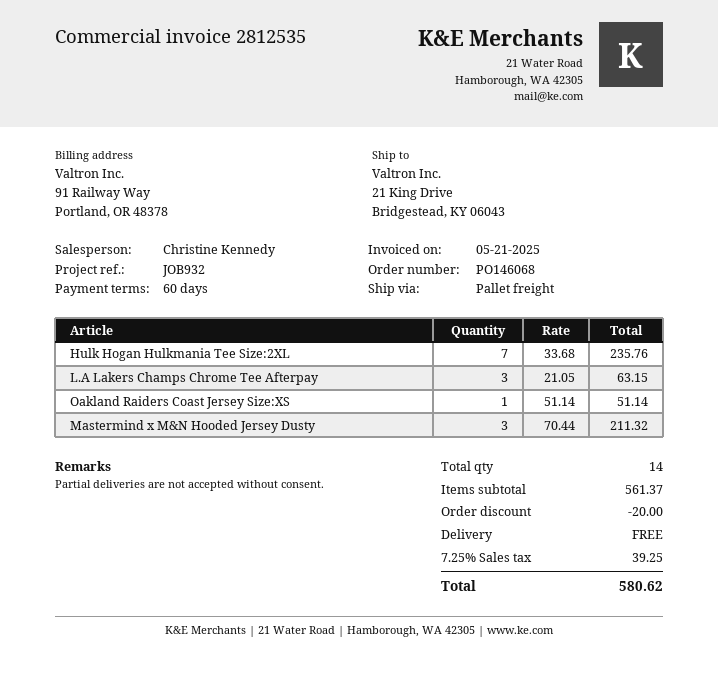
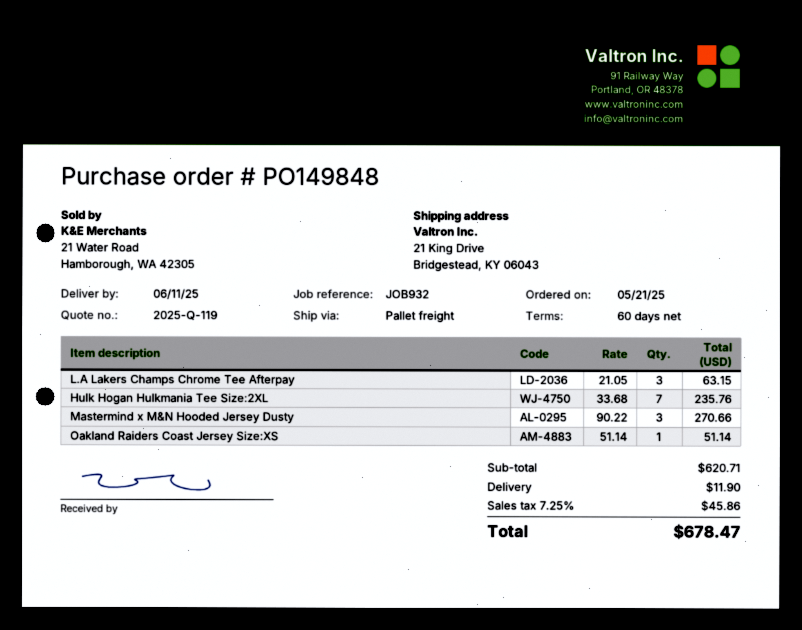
order number: PO146068 -> PO149848
Mastermind x M&N Hooded Jersey Dusty: 3 x 70.44 = 211.32 -> 3 x 90.22 = 270.66
subtotal: 561.37 -> 620.71
discount: 20.00 -> none
shipping: 0.00 -> 11.90
tax: 7.25% = 39.25 -> 7.25% = 45.86
total: 580.62 -> 678.47

